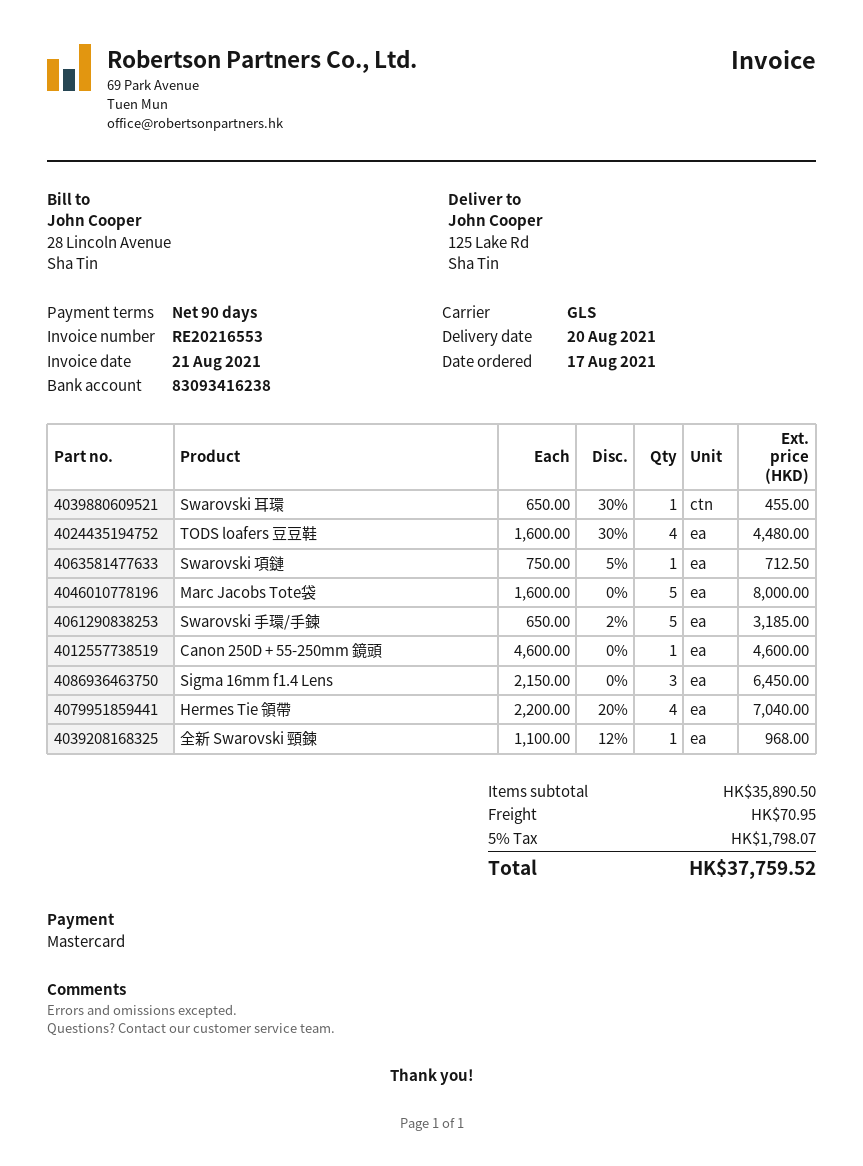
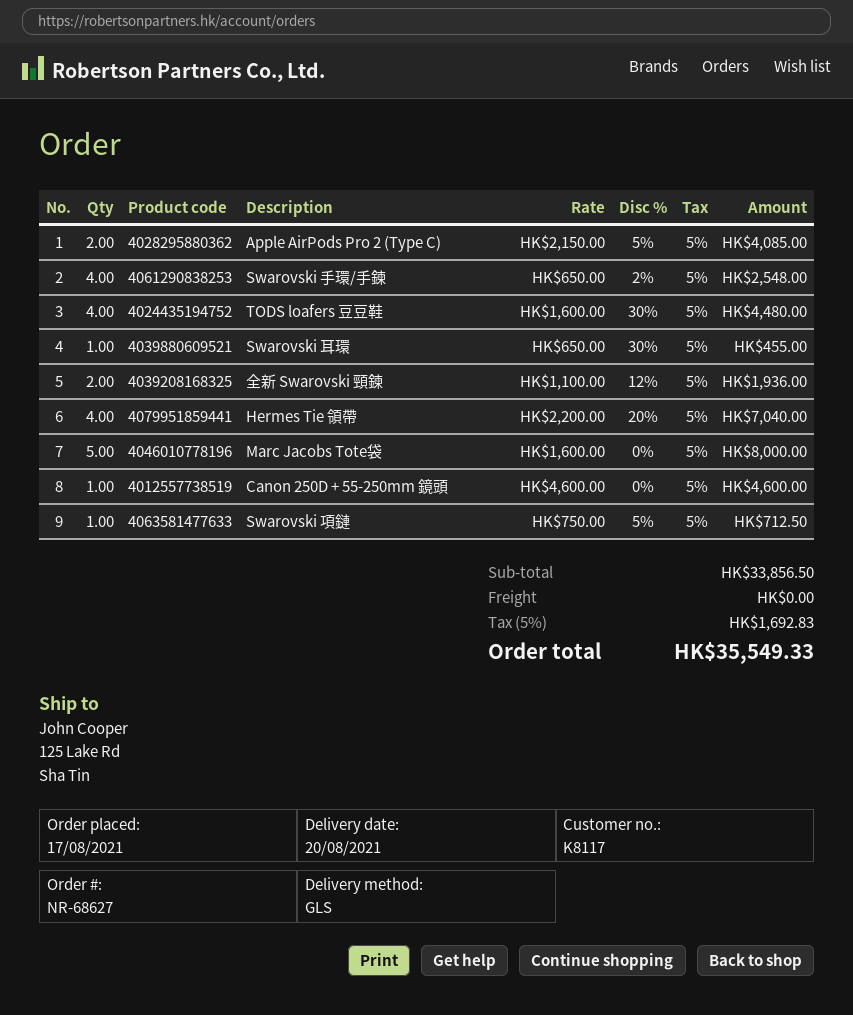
Swarovski 手環/手鍊: 5 x 650.00 - 2% = 3185.00 -> 4 x 650.00 - 2% = 2548.00
Sigma 16mm f1.4 Lens: 3 x 2150.00 = 6450.00 -> none
全新 Swarovski 頸鍊: 1 x 1100.00 - 12% = 968.00 -> 2 x 1100.00 - 12% = 1936.00
Apple AirPods Pro 2 (Type C): none -> 2 x 2150.00 - 5% = 4085.00
subtotal: 35890.50 -> 33856.50
shipping: 70.95 -> 0.00
tax: 5% = 1798.07 -> 5% = 1692.83
total: 37759.52 -> 35549.33

